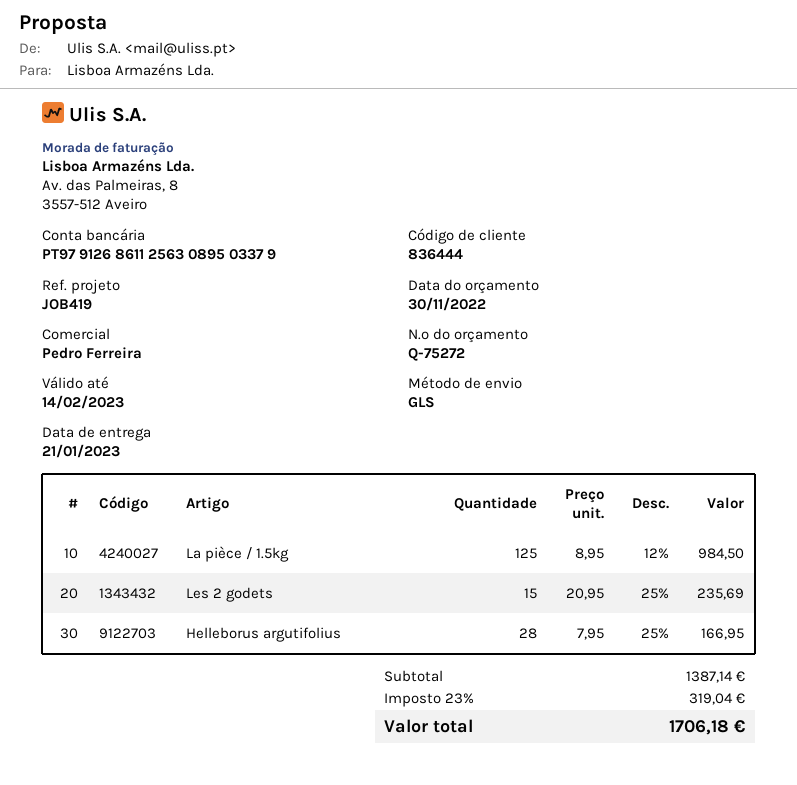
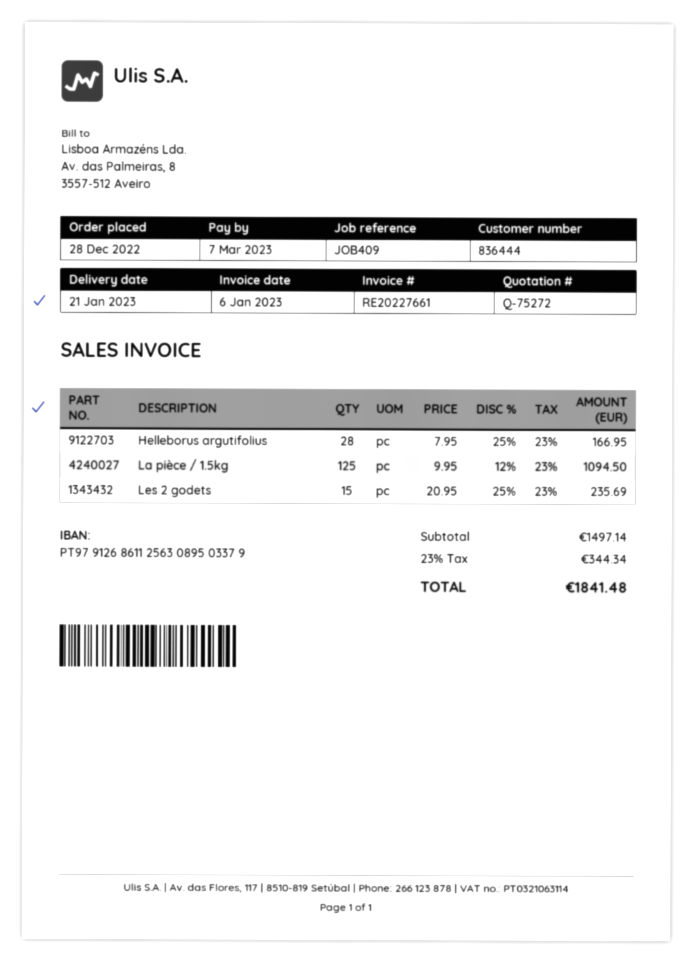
reference: JOB419 -> JOB409
La pièce / 1.5kg: 125 x 8.95 - 12% = 984.50 -> 125 x 9.95 - 12% = 1094.50
subtotal: 1387.14 -> 1497.14
tax: 23% = 319.04 -> 23% = 344.34
total: 1706.18 -> 1841.48

